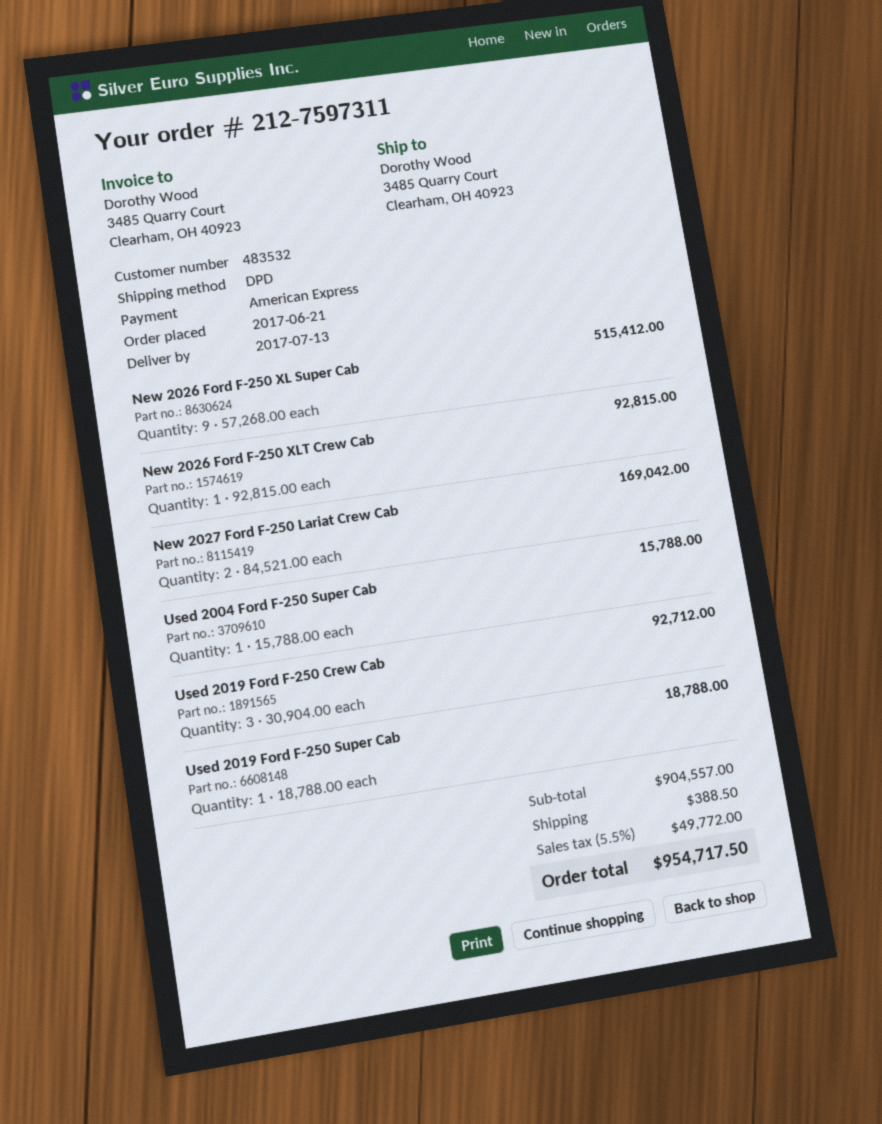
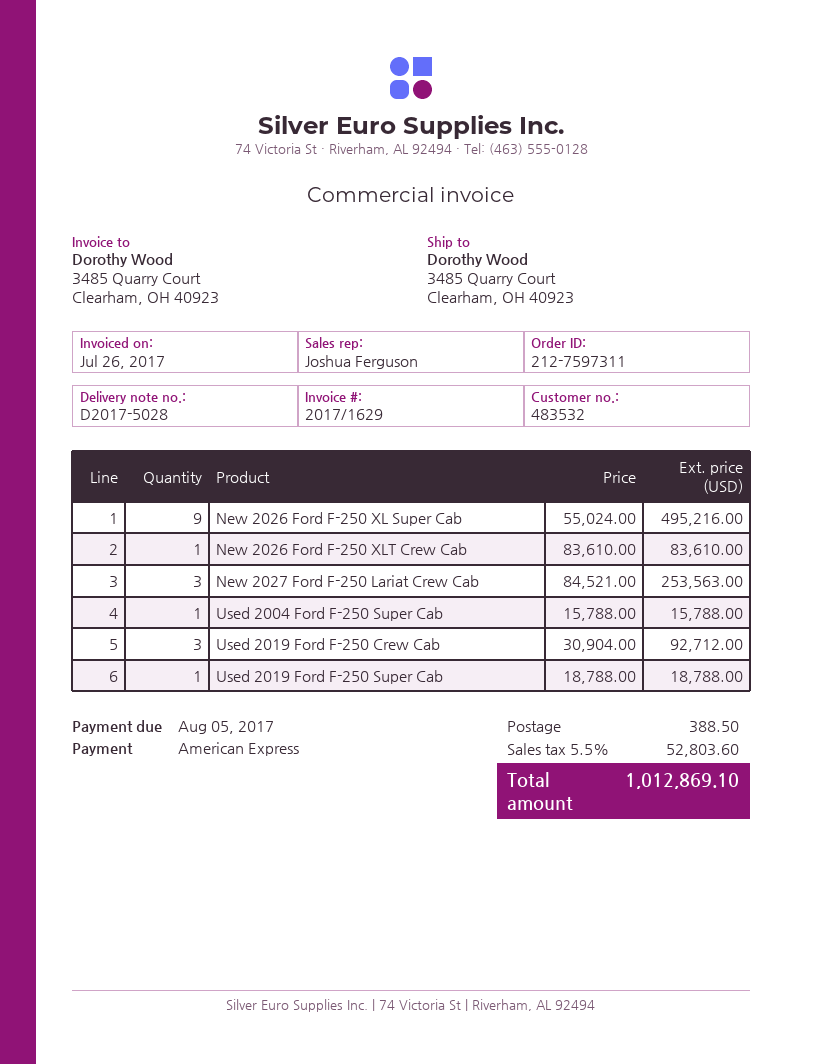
New 2026 Ford F-250 XL Super Cab: 9 x 57268.00 = 515412.00 -> 9 x 55024.00 = 495216.00
New 2026 Ford F-250 XLT Crew Cab: 1 x 92815.00 = 92815.00 -> 1 x 83610.00 = 83610.00
New 2027 Ford F-250 Lariat Crew Cab: 2 x 84521.00 = 169042.00 -> 3 x 84521.00 = 253563.00
tax: 5.5% = 49772.00 -> 5.5% = 52803.60
total: 954717.50 -> 1012869.10

